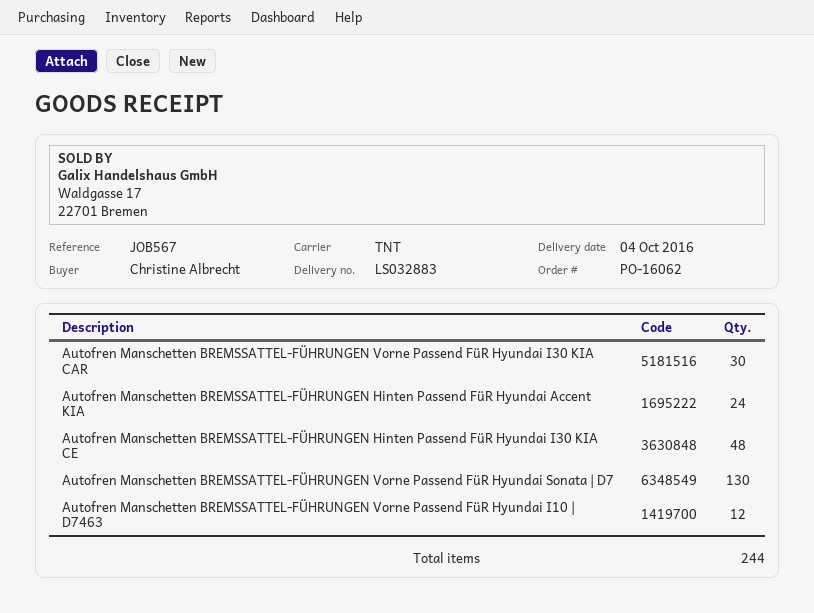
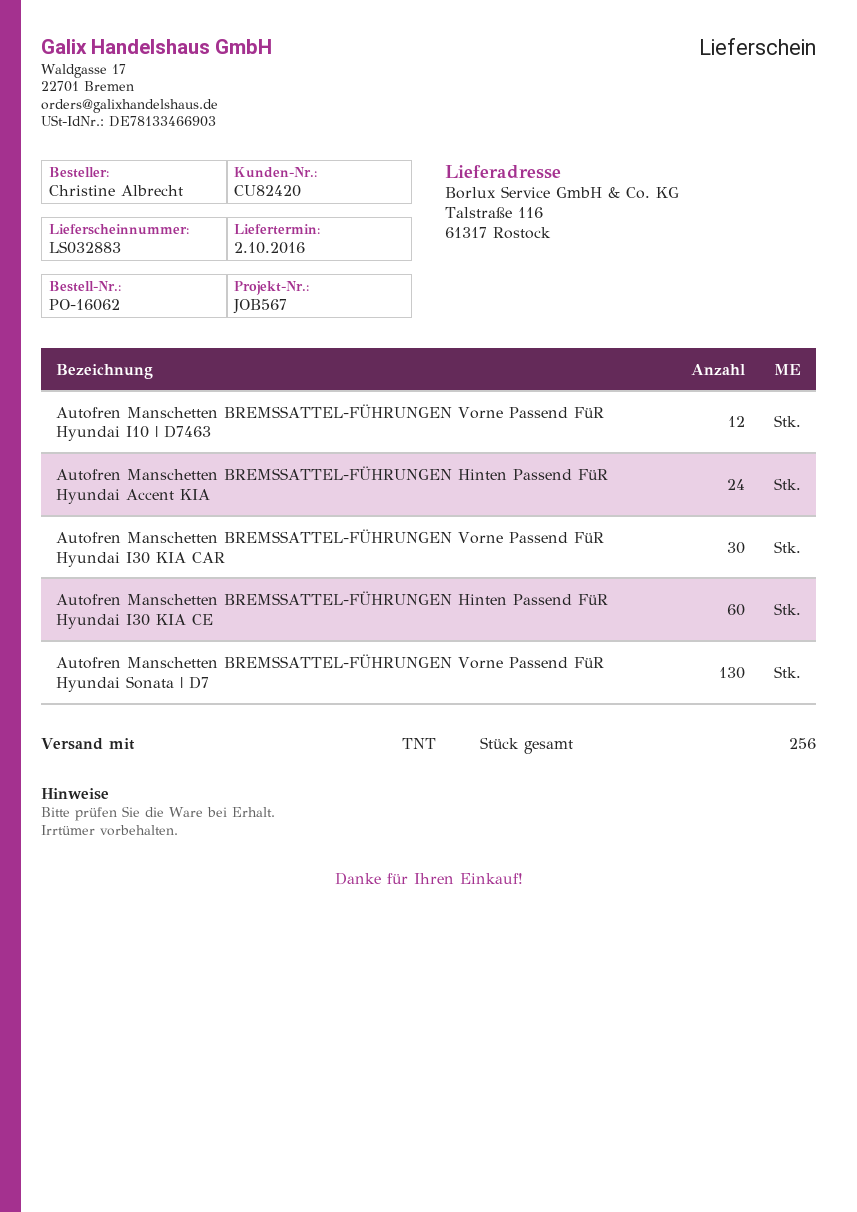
delivery date: 2016-10-04 -> 2016-10-02
Autofren Manschetten BREMSSATTEL-FÜHRUNGEN Hinten Passend FüR Hyundai I30 KIA CE: 48 -> 60
total quantity: 244 -> 256

